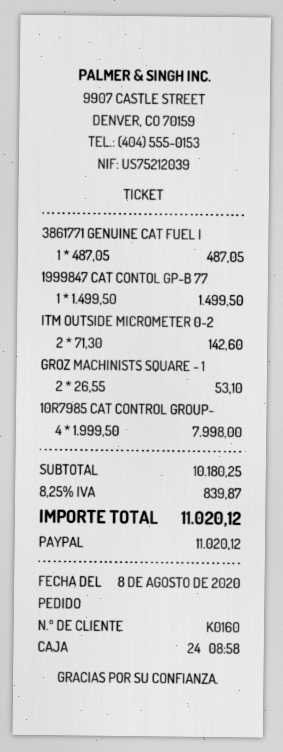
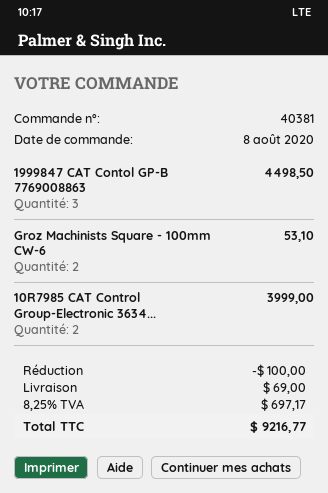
3861771 GENUINE CAT FUEL I: 1 for 487.05 -> none
1999847 CAT CONTOL GP-B 77: 1 for 1499.50 -> 3 for 4498.50
ITM OUTSIDE MICROMETER 0-2: 2 for 142.60 -> none
10R7985 CAT CONTROL GROUP-: 4 for 7998.00 -> 2 for 3999.00
discount: none -> 100.00
shipping: none -> 69.00
tax: 8.25% = 839.87 -> 8.25% = 697.17
total: 11020.12 -> 9216.77

